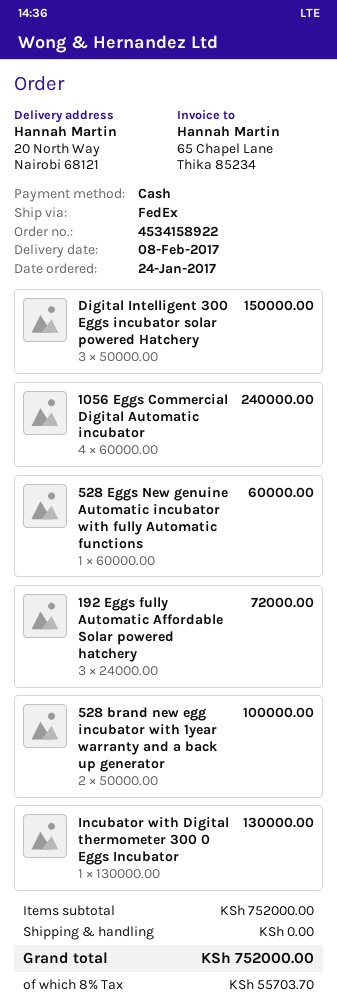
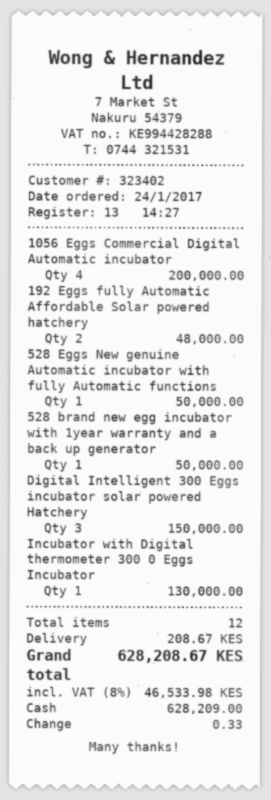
1056 Eggs Commercial Digital Automatic incubator: 4 for 240000.00 -> 4 for 200000.00
528 Eggs New genuine Automatic incubator with fully Automatic functions: 1 for 60000.00 -> 1 for 50000.00
192 Eggs fully Automatic Affordable Solar powered hatchery: 3 for 72000.00 -> 2 for 48000.00
528 brand new egg incubator with 1year warranty and a back up generator: 2 for 100000.00 -> 1 for 50000.00
shipping: 0.00 -> 208.67
tax: 8% = 55703.70 -> 8% = 46533.98
total: 752000.00 -> 628208.67

